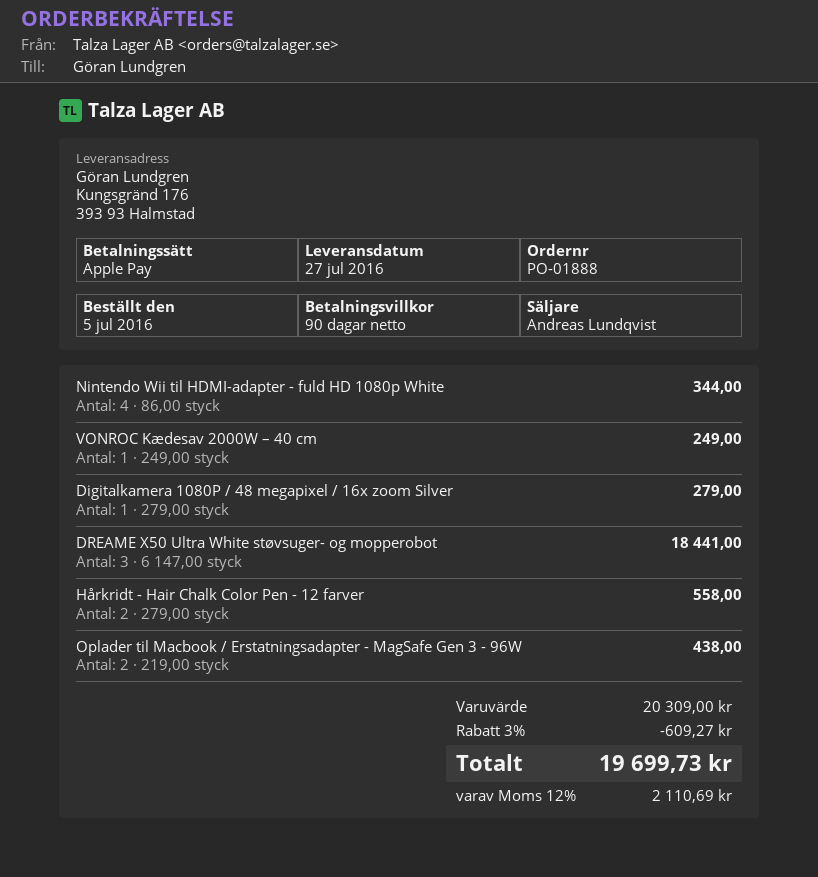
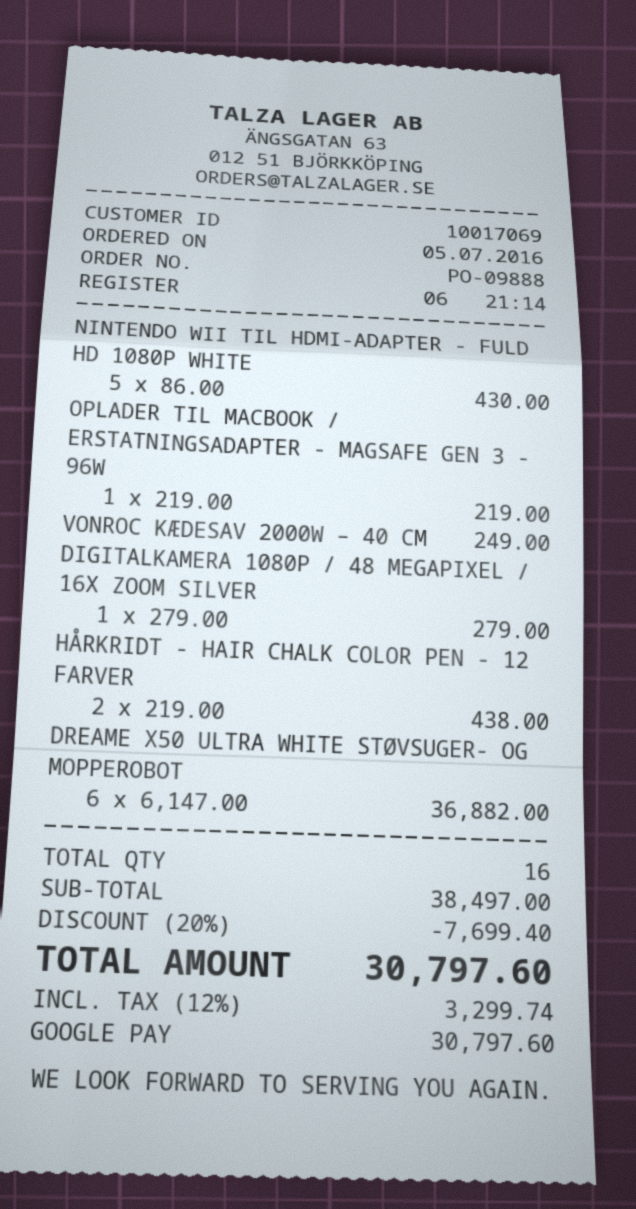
order number: PO-01888 -> PO-09888
payment method: Apple Pay -> Google Pay
Nintendo Wii til HDMI-adapter - fuld HD 1080p White: 4 x 86.00 = 344.00 -> 5 x 86.00 = 430.00
DREAME X50 Ultra White støvsuger- og mopperobot: 3 x 6147.00 = 18441.00 -> 6 x 6147.00 = 36882.00
Hårkridt - Hair Chalk Color Pen - 12 farver: 2 x 279.00 = 558.00 -> 2 x 219.00 = 438.00
Oplader til Macbook / Erstatningsadapter - MagSafe Gen 3 - 96W: 2 x 219.00 = 438.00 -> 1 x 219.00 = 219.00
subtotal: 20309.00 -> 38497.00
discount: 3% = 609.27 -> 20% = 7699.40
tax: 12% = 2110.69 -> 12% = 3299.74
total: 19699.73 -> 30797.60

